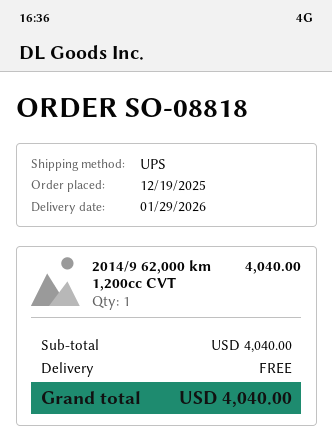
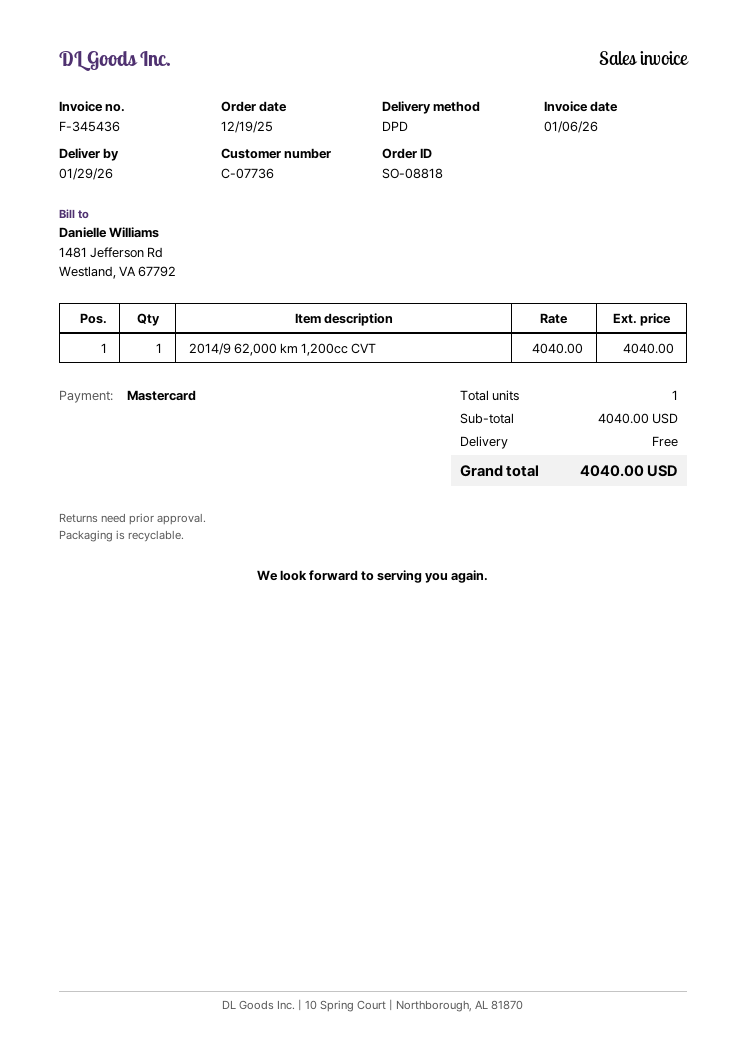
shipping method: UPS -> DPD

